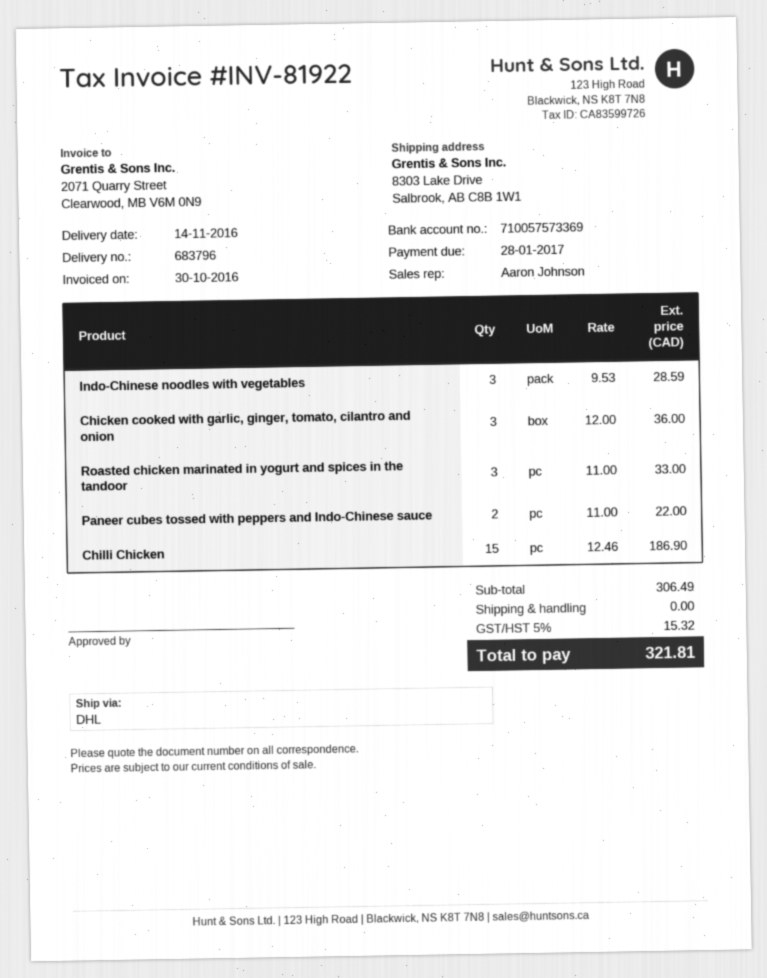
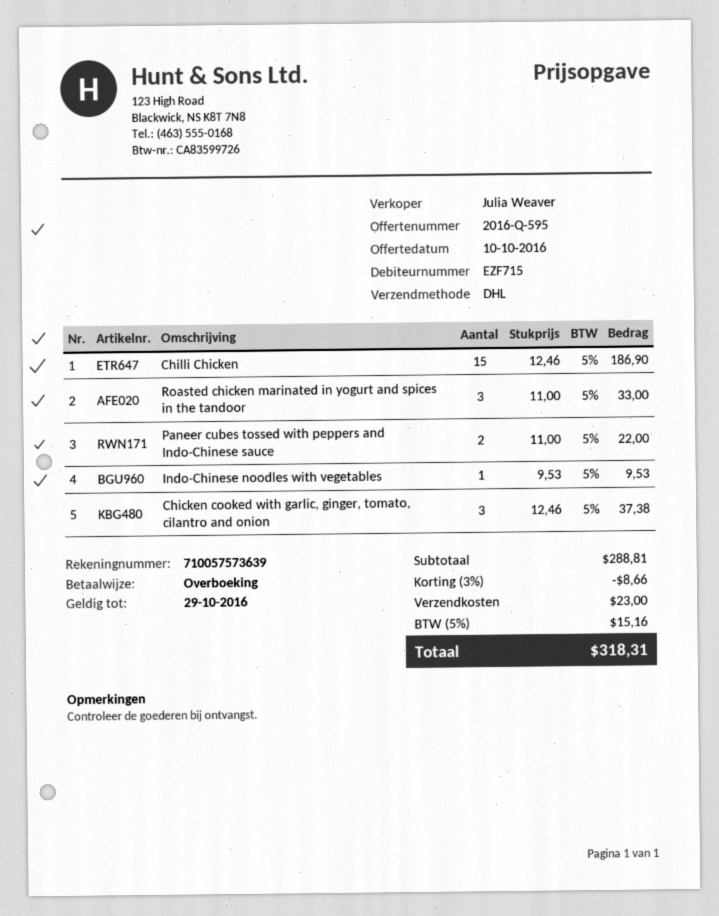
sales rep: Aaron Johnson -> Julia Weaver
bank account: 710057573369 -> 710057573639
Indo-Chinese noodles with vegetables: 3 x 9.53 = 28.59 -> 1 x 9.53 = 9.53
Chicken cooked with garlic, ginger, tomato, cilantro and onion: 3 x 12.00 = 36.00 -> 3 x 12.46 = 37.38
subtotal: 306.49 -> 288.81
discount: none -> 3% = 8.66
shipping: 0.00 -> 23.00
tax: 5% = 15.32 -> 5% = 15.16
total: 321.81 -> 318.31

